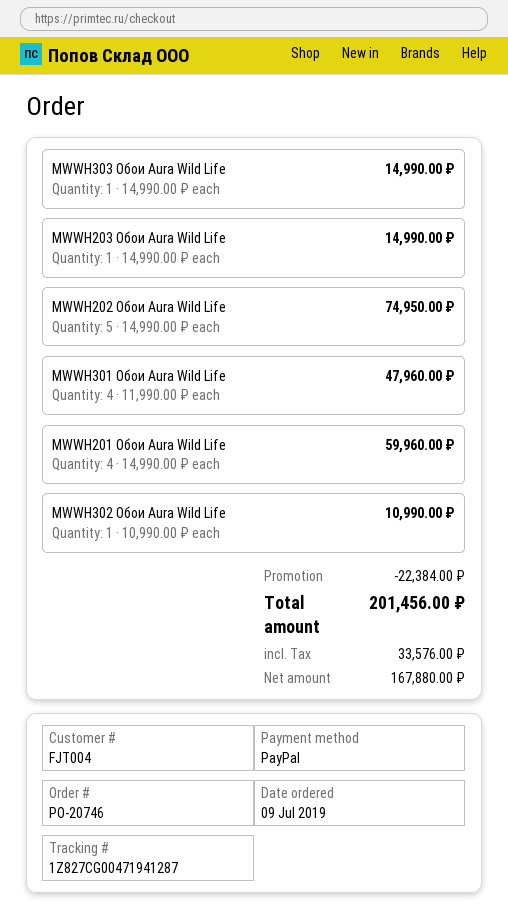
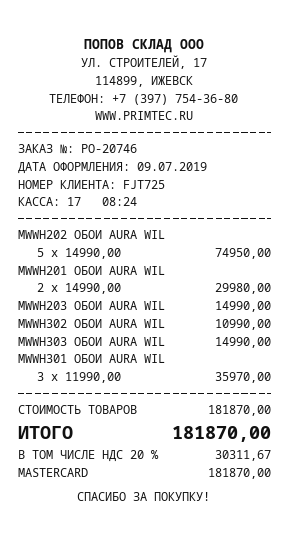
customer number: FJT004 -> FJT725
payment method: PayPal -> Mastercard
MWWH301 Обои Aura Wild Life: 4 x 11990.00 = 47960.00 -> 3 x 11990.00 = 35970.00
MWWH201 Обои Aura Wild Life: 4 x 14990.00 = 59960.00 -> 2 x 14990.00 = 29980.00
discount: 22384.00 -> none
tax: 33576.00 -> 30311.67
total: 201456.00 -> 181870.00

